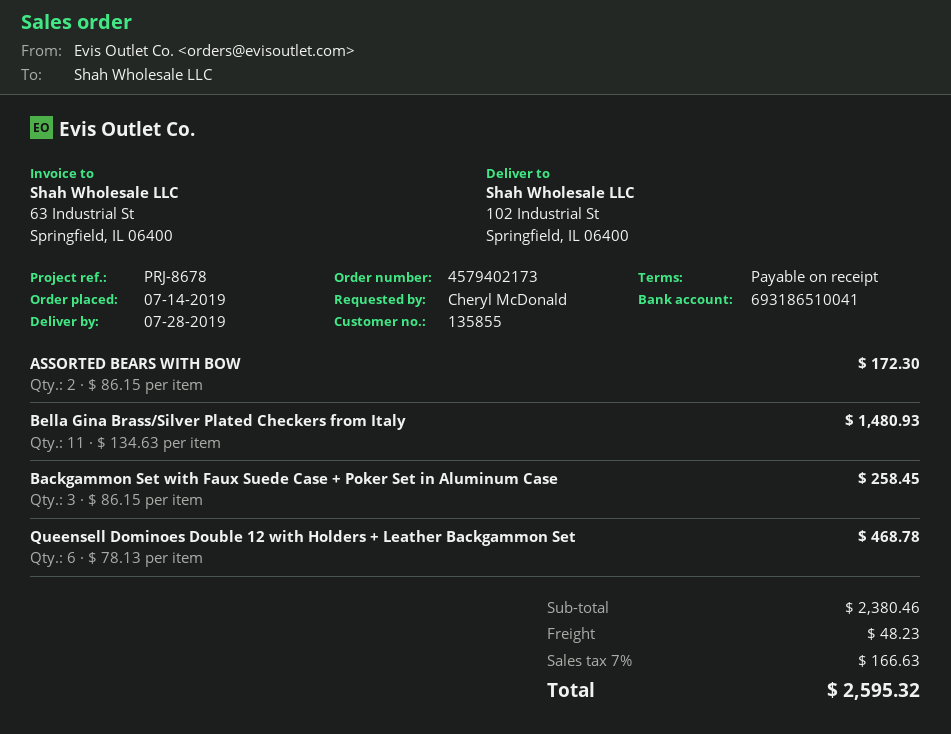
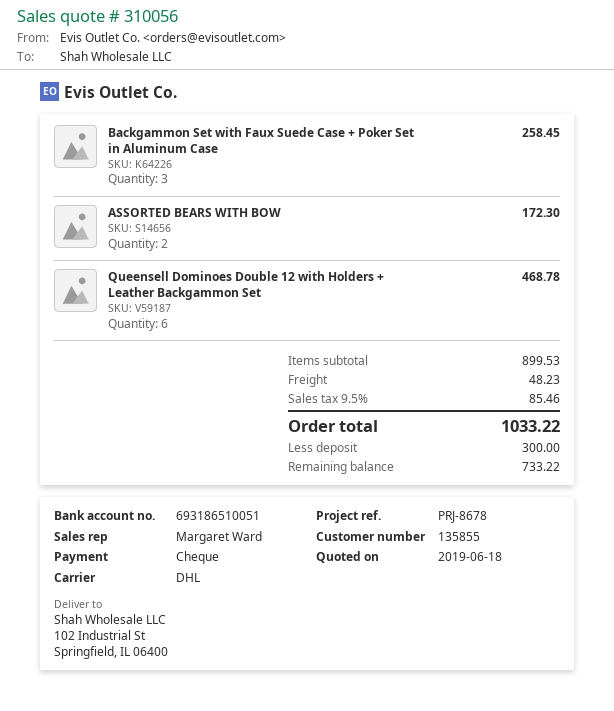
bank account: 693186510041 -> 693186510051
Bella Gina Brass/Silver Plated Checkers from Italy: 11 for 1480.93 -> none
subtotal: 2380.46 -> 899.53
tax: 7% = 166.63 -> 9.5% = 85.46
total: 2595.32 -> 1033.22

